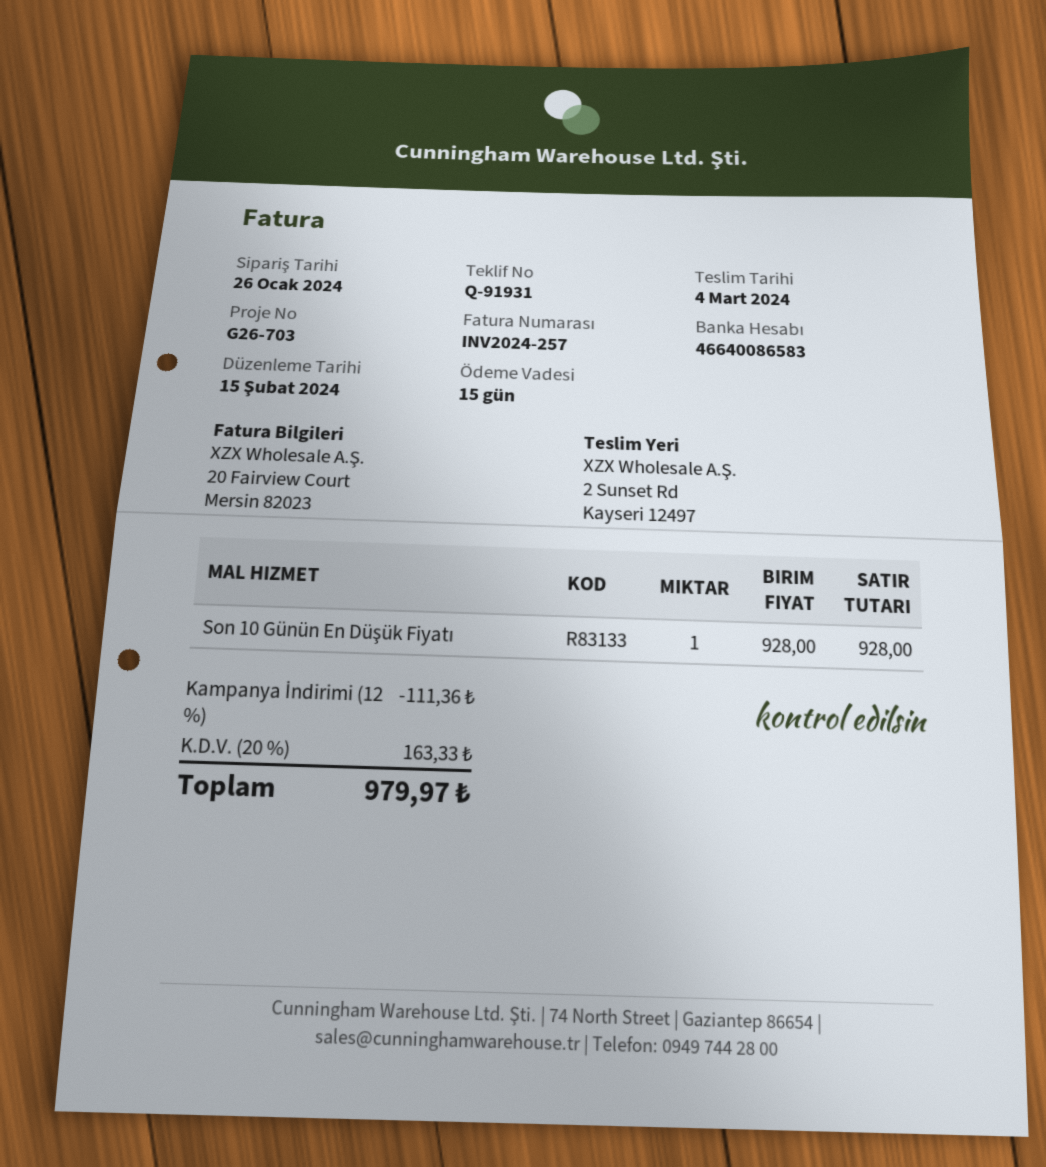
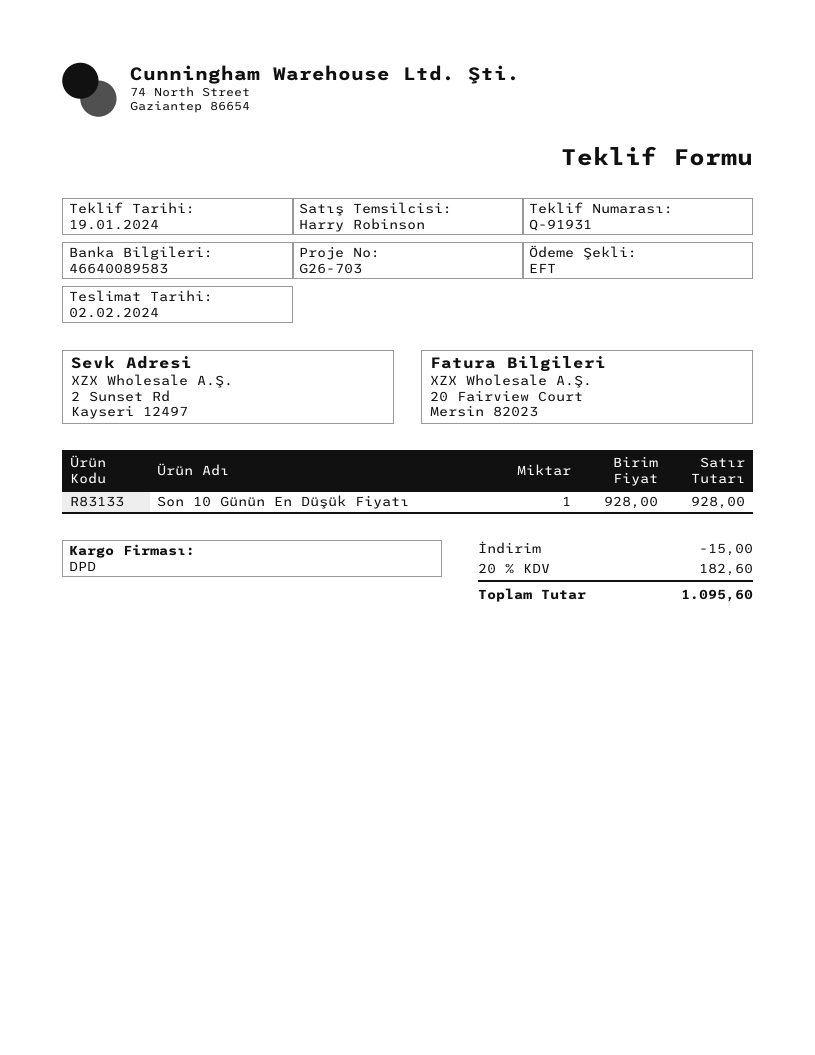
delivery date: 2024-03-04 -> 2024-02-02
bank account: 46640086583 -> 46640089583
discount: 111.36 -> 15.00
tax: 20% = 163.33 -> 20% = 182.60
total: 979.97 -> 1095.60

